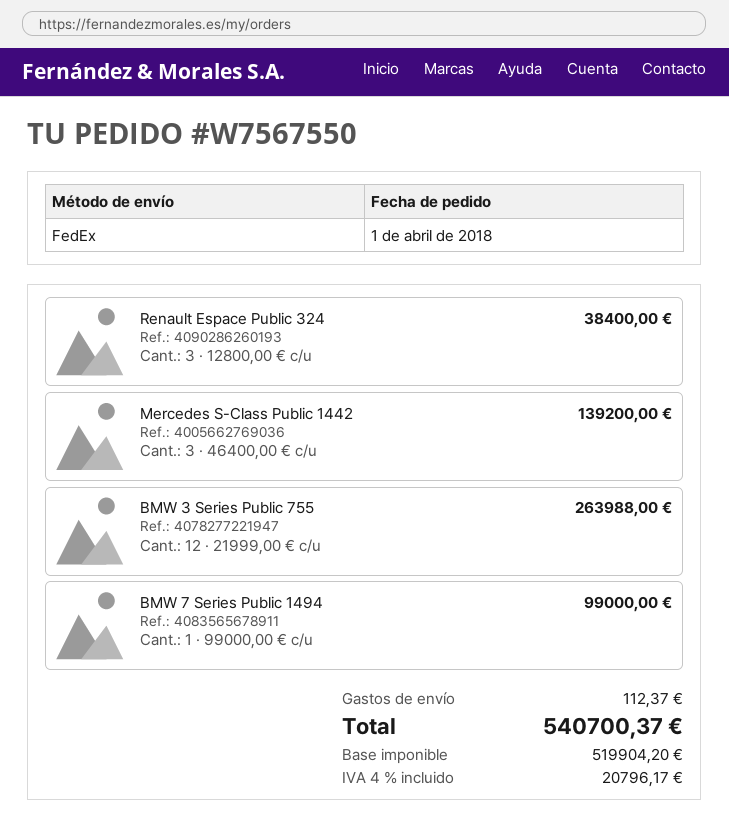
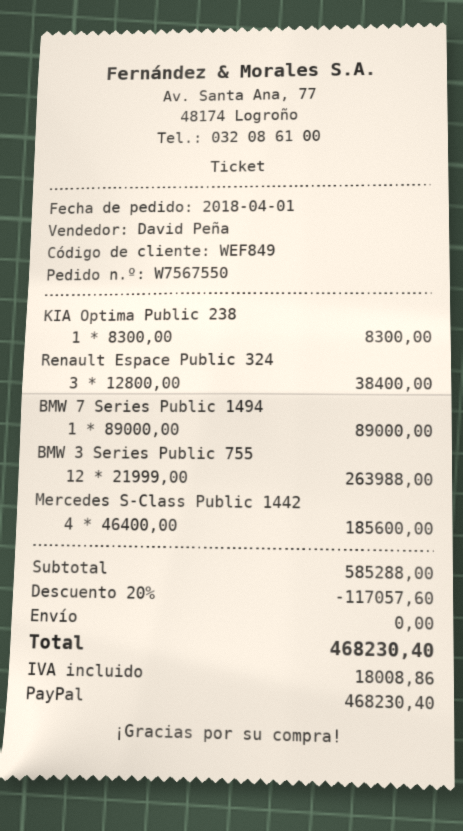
Mercedes S-Class Public 1442: 3 x 46400.00 = 139200.00 -> 4 x 46400.00 = 185600.00
BMW 7 Series Public 1494: 1 x 99000.00 = 99000.00 -> 1 x 89000.00 = 89000.00
KIA Optima Public 238: none -> 1 x 8300.00 = 8300.00
discount: none -> 20% = 117057.60
shipping: 112.37 -> 0.00
tax: 20796.17 -> 18008.86
total: 540700.37 -> 468230.40

